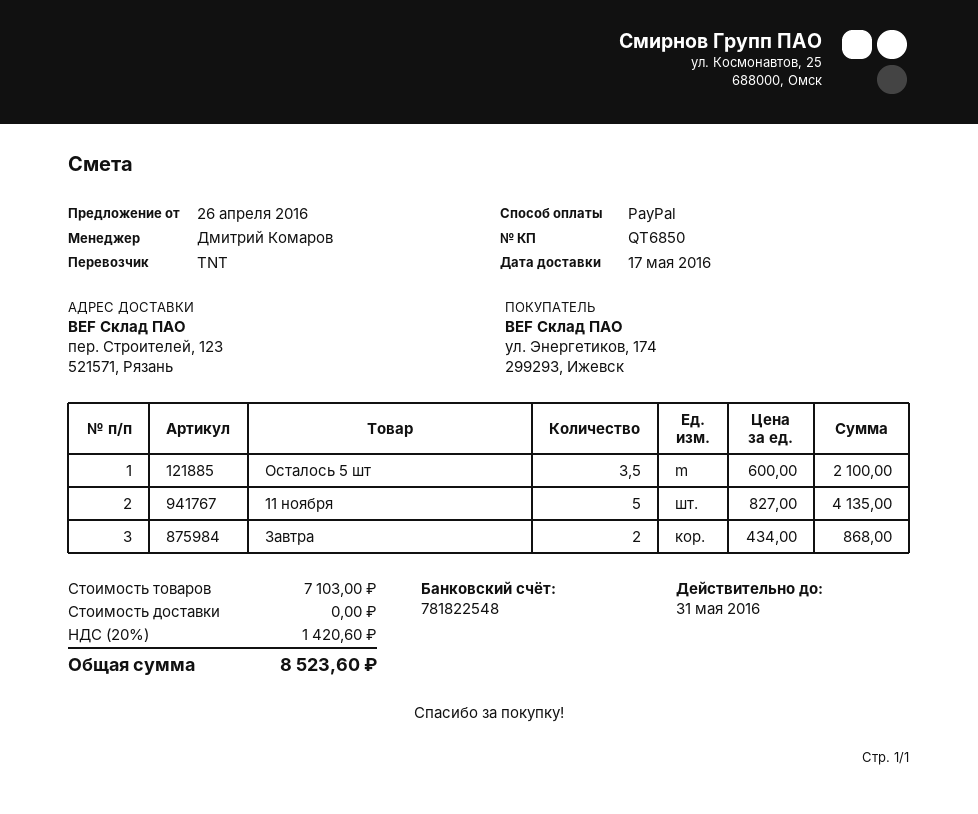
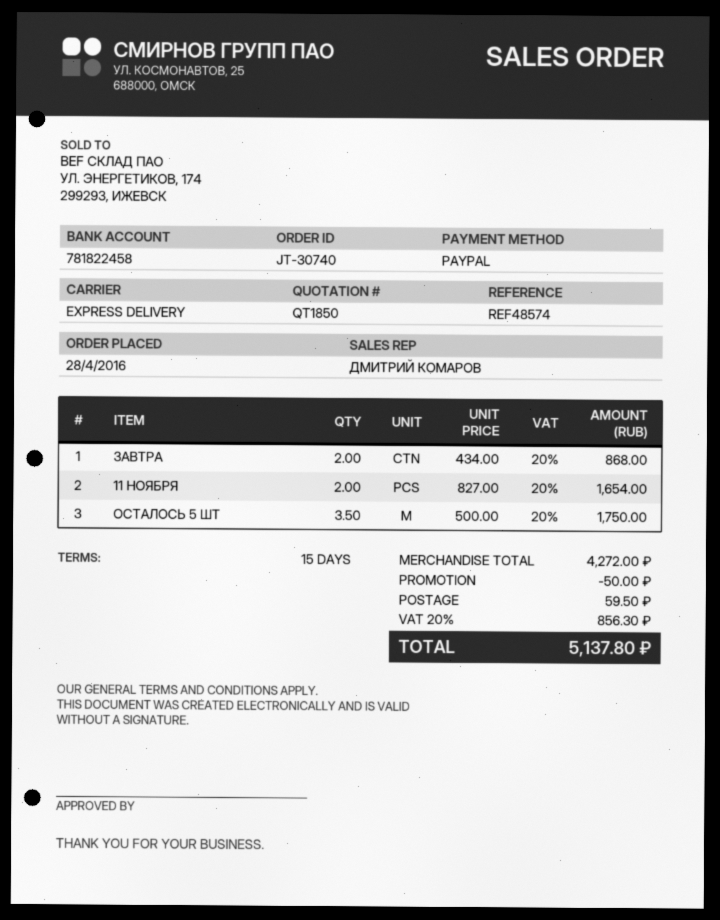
quote number: QT6850 -> QT1850
bank account: 781822548 -> 781822458
shipping method: TNT -> express
Осталось 5 шт: 3.5 x 600.00 = 2100.00 -> 3.5 x 500.00 = 1750.00
11 ноября: 5 x 827.00 = 4135.00 -> 2 x 827.00 = 1654.00
subtotal: 7103.00 -> 4272.00
discount: none -> 50.00
shipping: 0.00 -> 59.50
tax: 20% = 1420.60 -> 20% = 856.30
total: 8523.60 -> 5137.80

